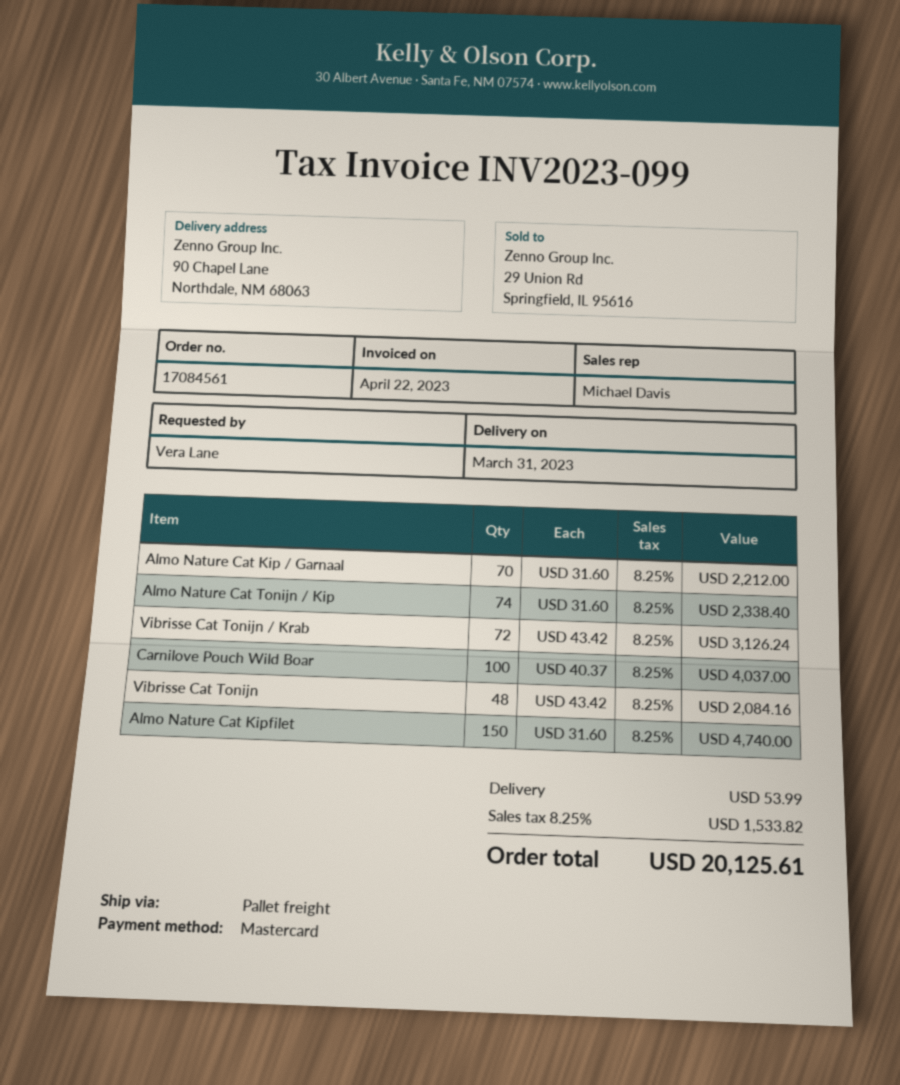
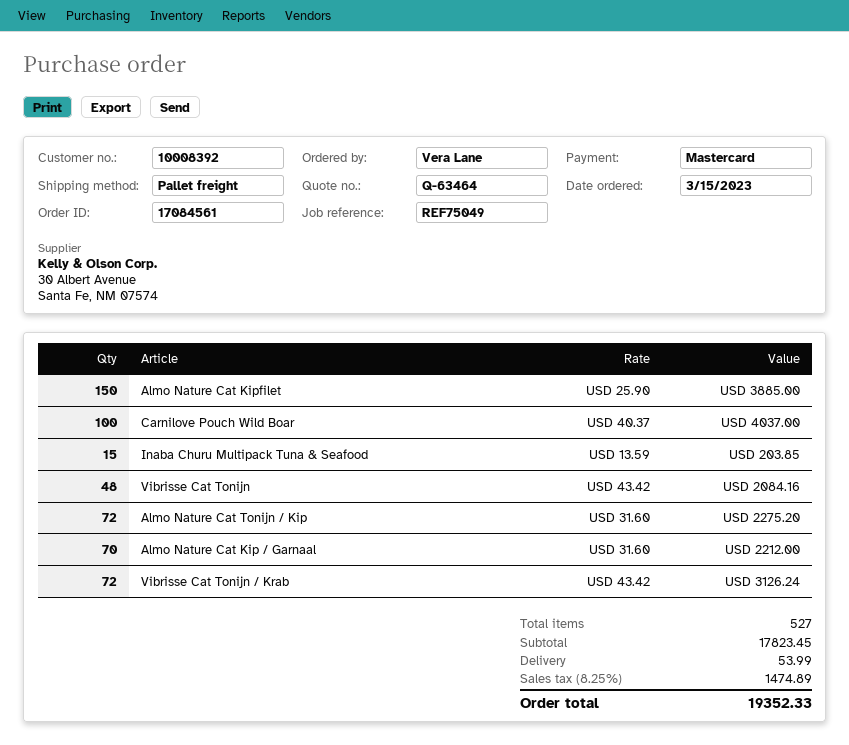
Almo Nature Cat Tonijn / Kip: 74 x 31.60 = 2338.40 -> 72 x 31.60 = 2275.20
Almo Nature Cat Kipfilet: 150 x 31.60 = 4740.00 -> 150 x 25.90 = 3885.00
Inaba Churu Multipack Tuna & Seafood: none -> 15 x 13.59 = 203.85
tax: 8.25% = 1533.82 -> 8.25% = 1474.89
total: 20125.61 -> 19352.33

